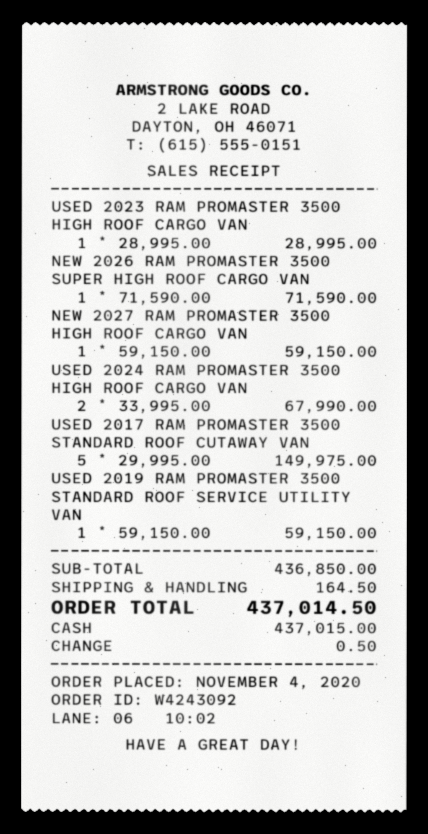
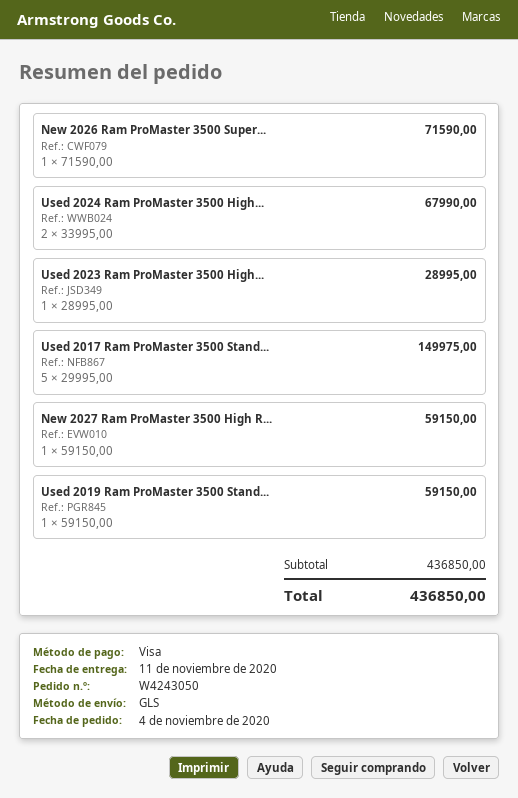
order number: W4243092 -> W4243050
payment method: cash -> Visa
shipping: 164.50 -> none
total: 437014.50 -> 436850.00

